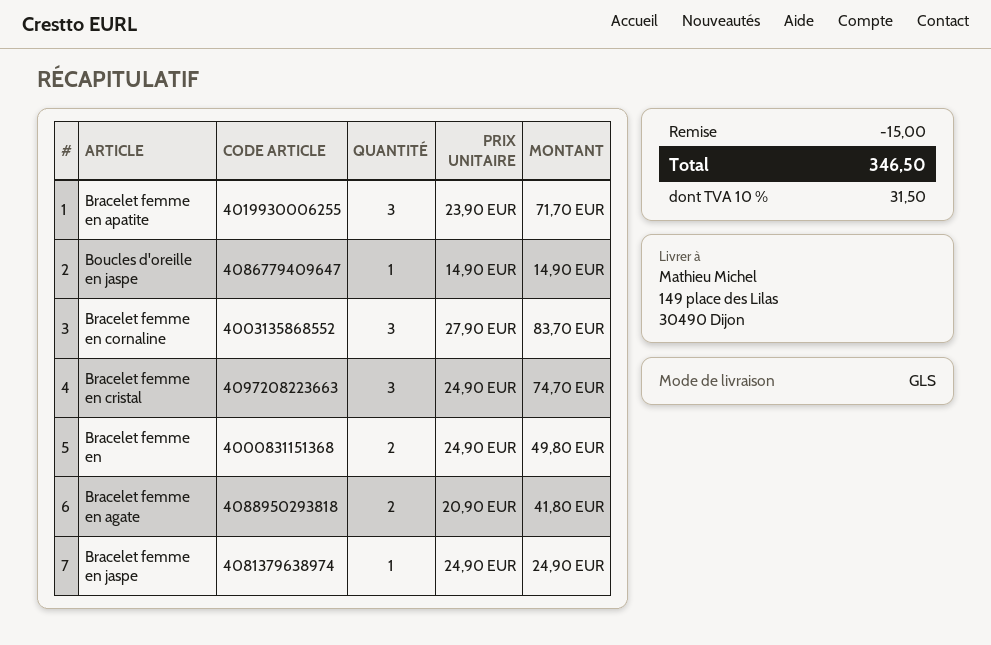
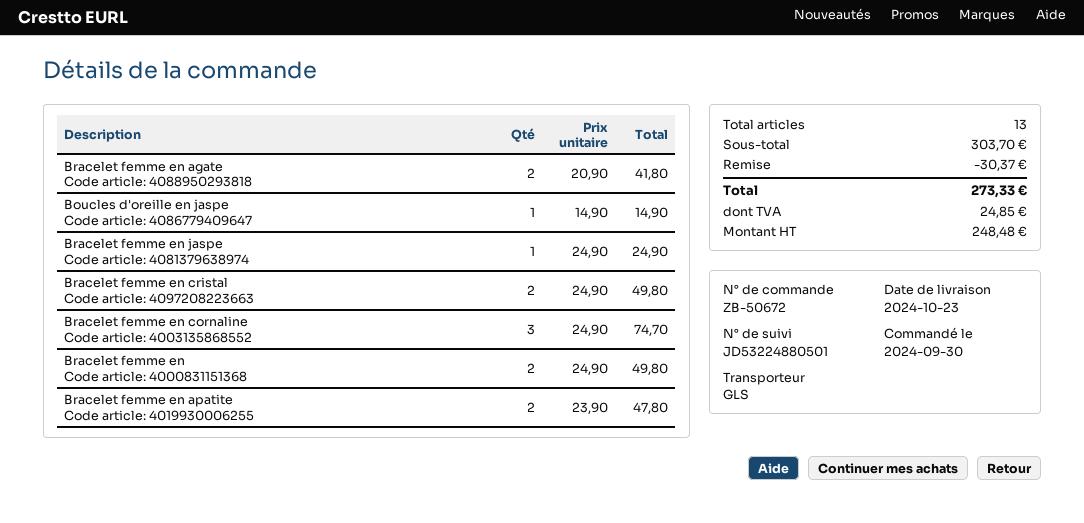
Bracelet femme en apatite: 3 x 23.90 = 71.70 -> 2 x 23.90 = 47.80
Bracelet femme en cornaline: 3 x 27.90 = 83.70 -> 3 x 24.90 = 74.70
Bracelet femme en cristal: 3 x 24.90 = 74.70 -> 2 x 24.90 = 49.80
discount: 15.00 -> 30.37
tax: 31.50 -> 24.85
total: 346.50 -> 273.33

